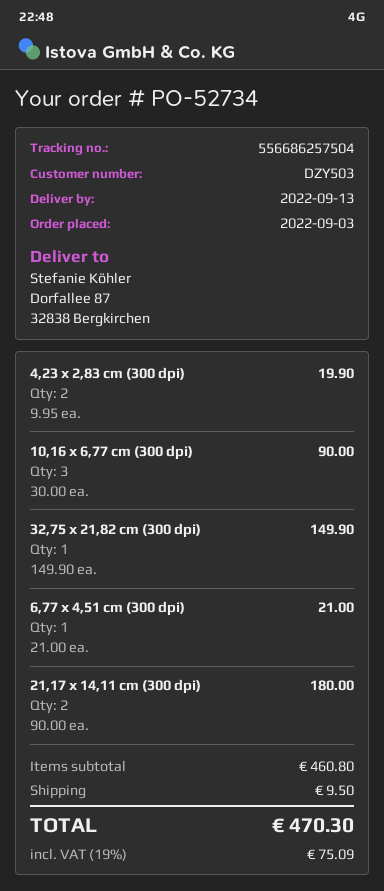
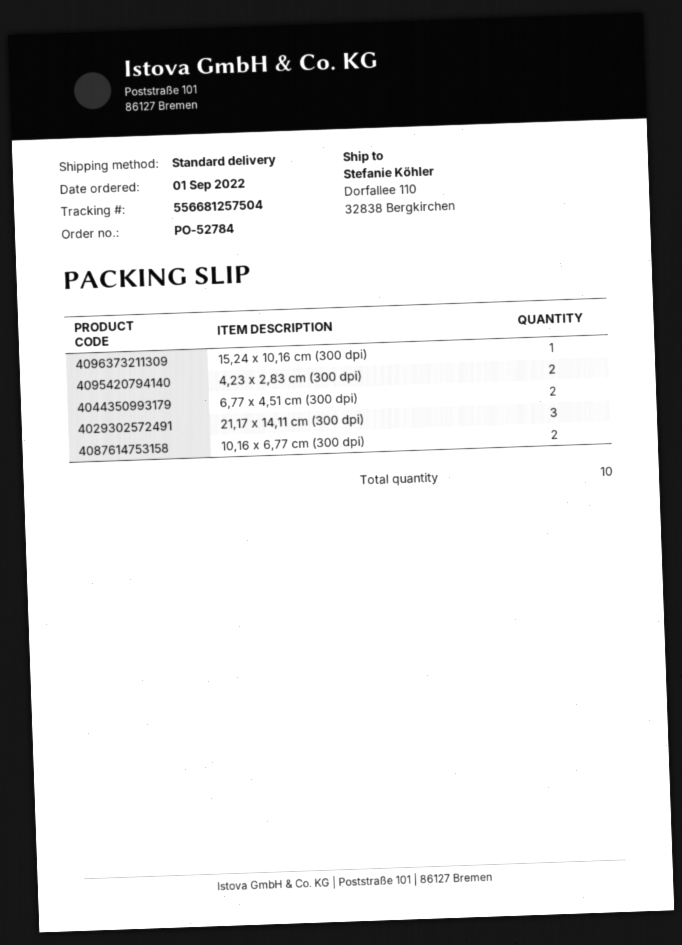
order number: PO-52734 -> PO-52784
order date: 2022-09-03 -> 2022-09-01
tracking number: 556686257504 -> 556681257504
ship to: Dorfallee 87, 32838 Bergkirchen -> Dorfallee 110, 32838 Bergkirchen
10,16 x 6,77 cm (300 dpi): 3 -> 2
32,75 x 21,82 cm (300 dpi): 1 -> none
6,77 x 4,51 cm (300 dpi): 1 -> 2
21,17 x 14,11 cm (300 dpi): 2 -> 3
15,24 x 10,16 cm (300 dpi): none -> 1

